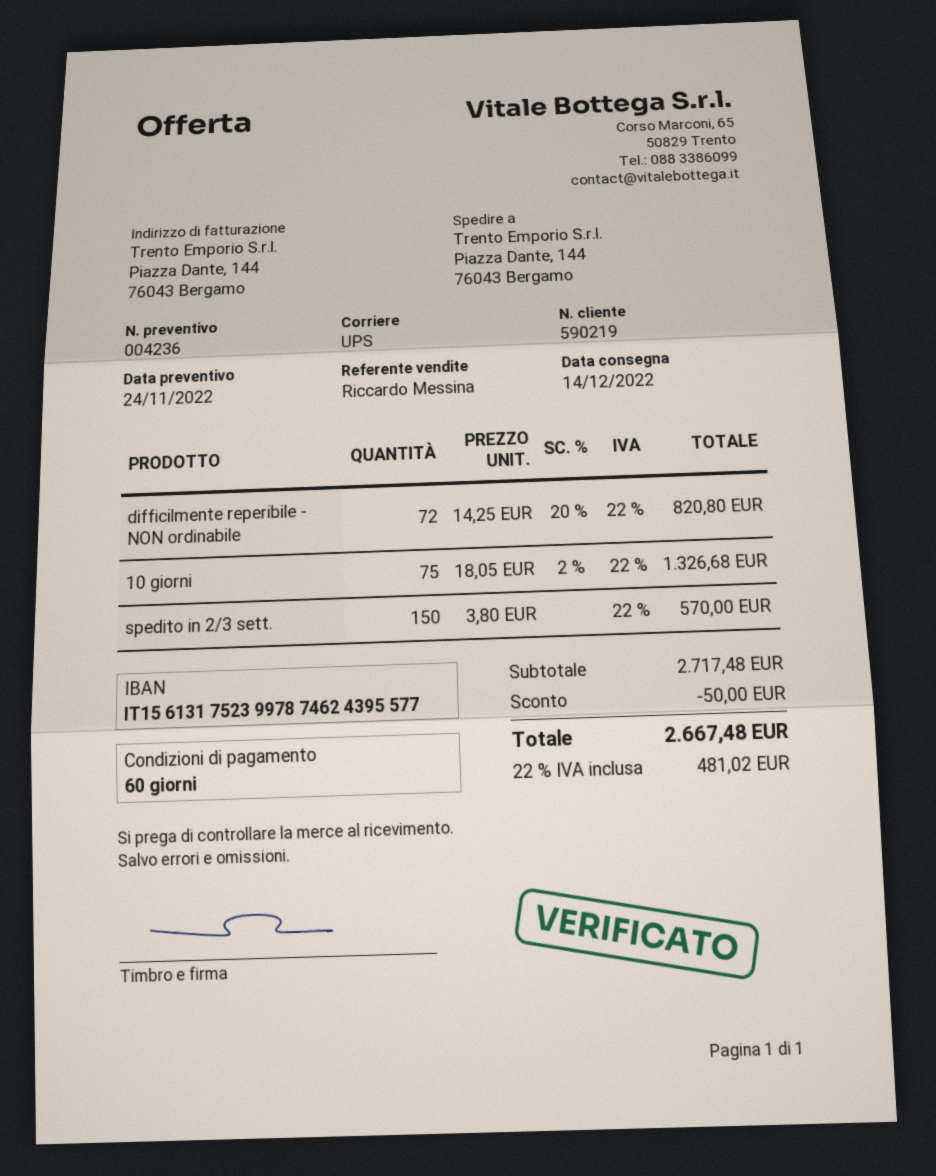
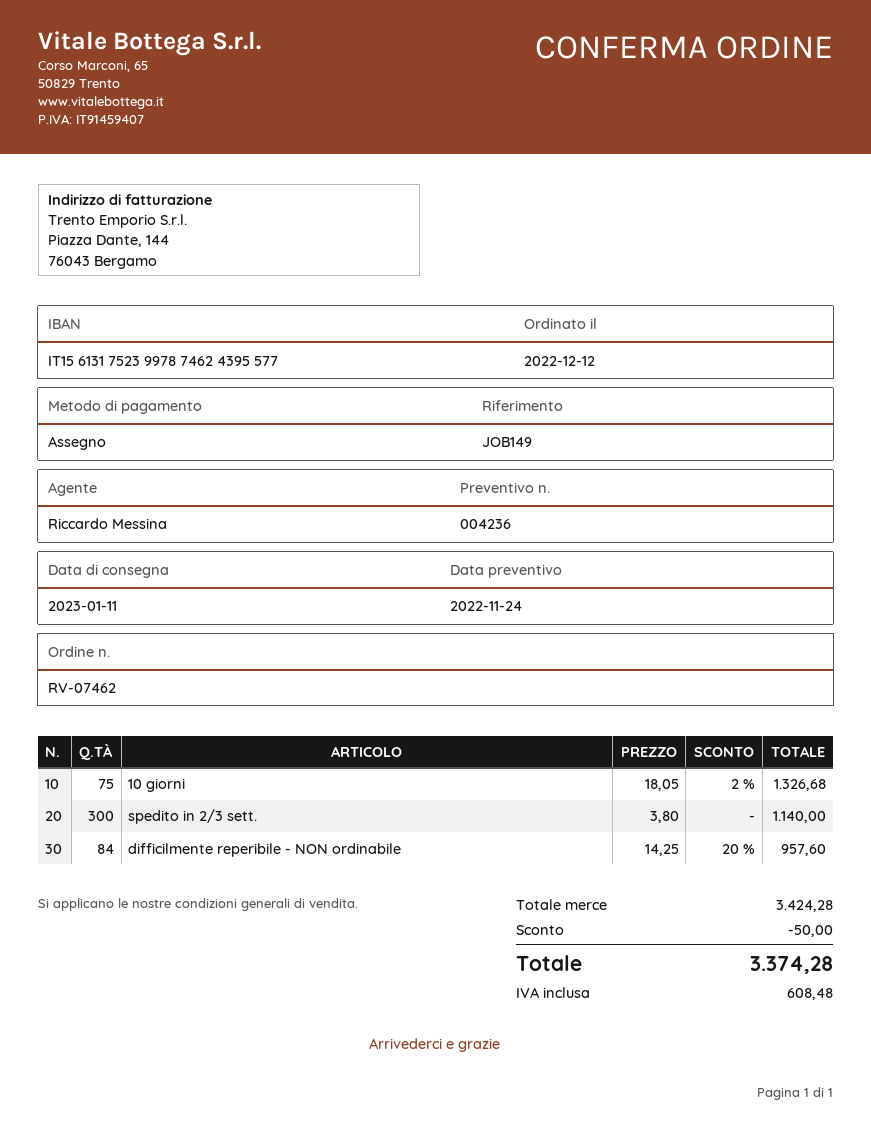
delivery date: 2022-12-14 -> 2023-01-11
difficilmente reperibile - NON ordinabile: 72 x 14.25 - 20% = 820.80 -> 84 x 14.25 - 20% = 957.60
spedito in 2/3 sett.: 150 x 3.80 = 570.00 -> 300 x 3.80 = 1140.00
subtotal: 2717.48 -> 3424.28
tax: 481.02 -> 608.48
total: 2667.48 -> 3374.28

